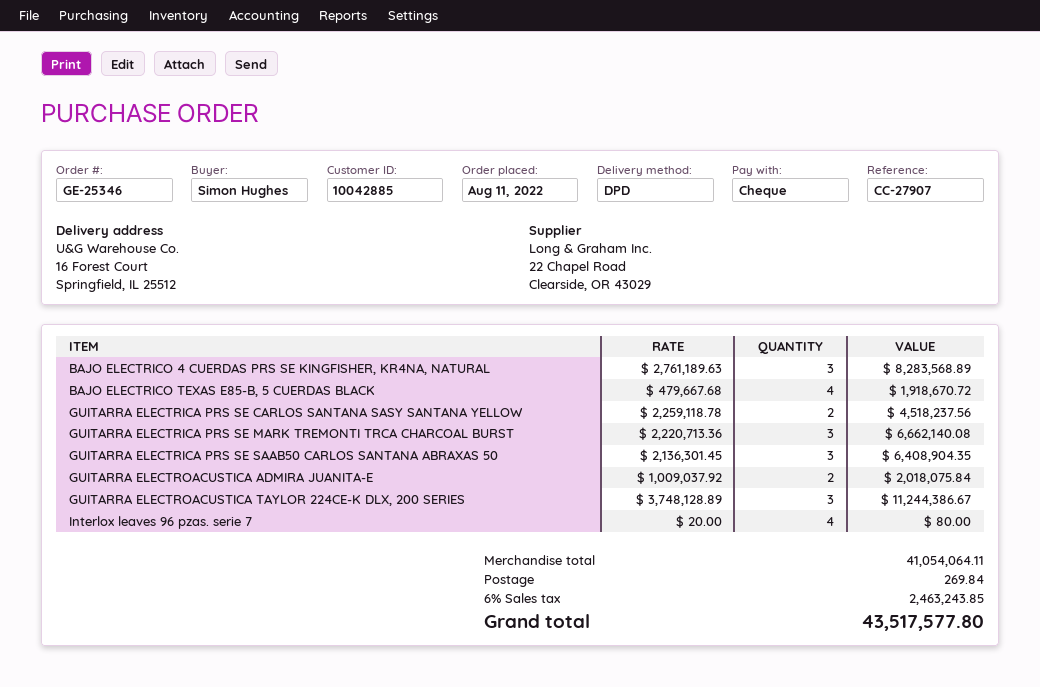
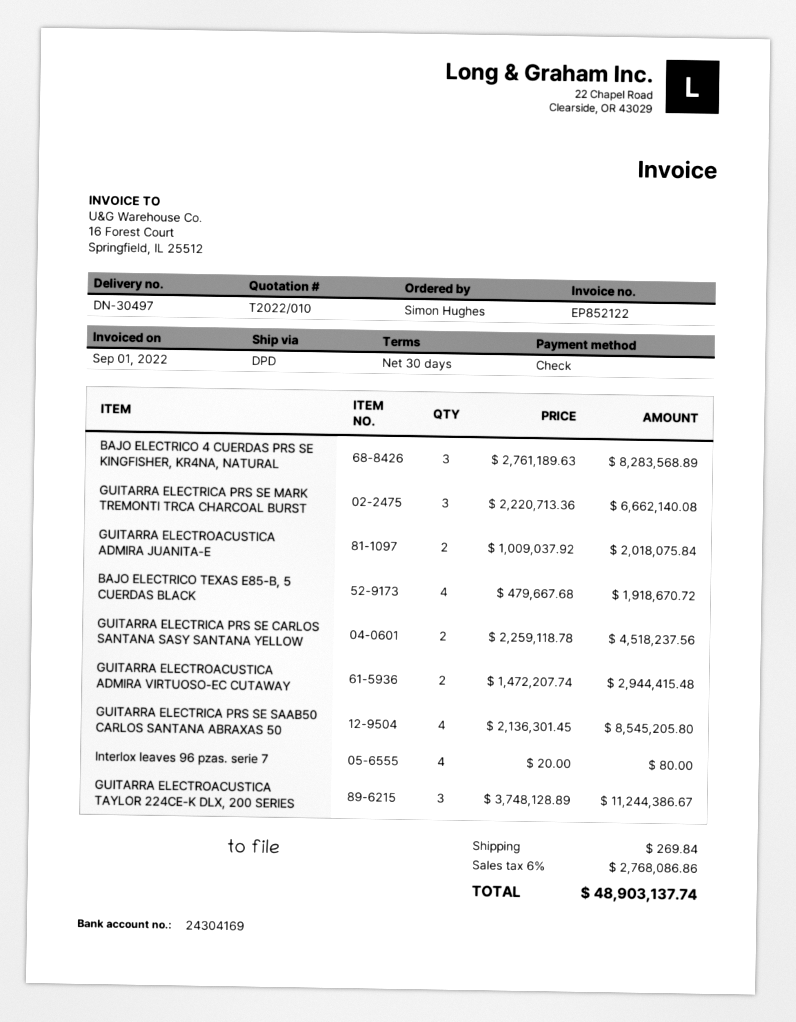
GUITARRA ELECTRICA PRS SE SAAB50 CARLOS SANTANA ABRAXAS 50: 3 x 2136301.45 = 6408904.35 -> 4 x 2136301.45 = 8545205.80
GUITARRA ELECTROACUSTICA ADMIRA VIRTUOSO-EC CUTAWAY: none -> 2 x 1472207.74 = 2944415.48
tax: 6% = 2463243.85 -> 6% = 2768086.86
total: 43517577.80 -> 48903137.74

